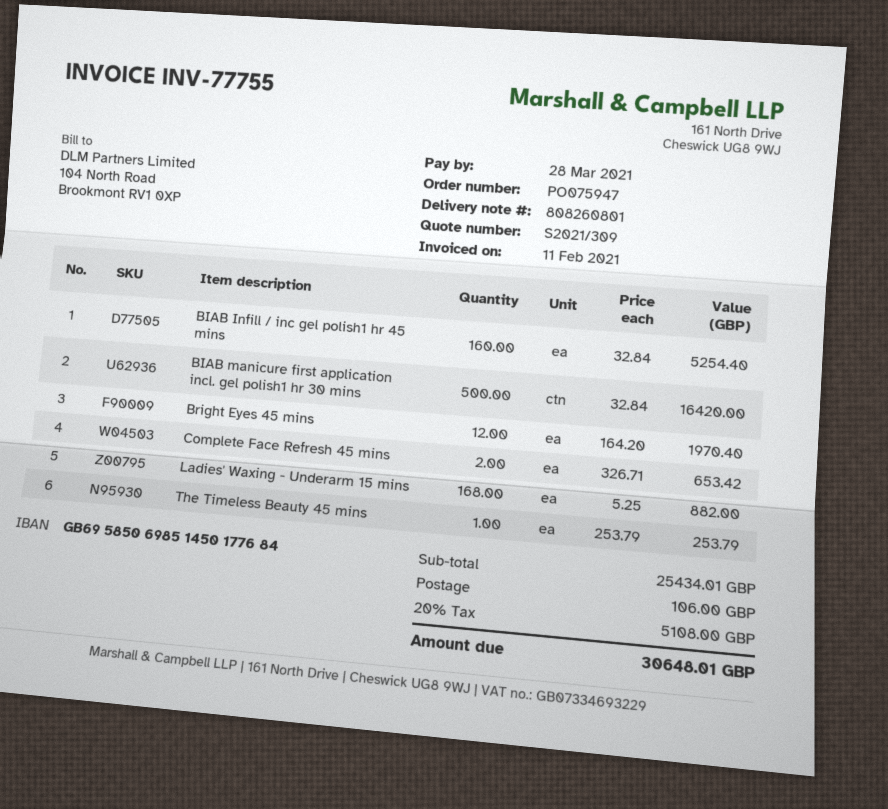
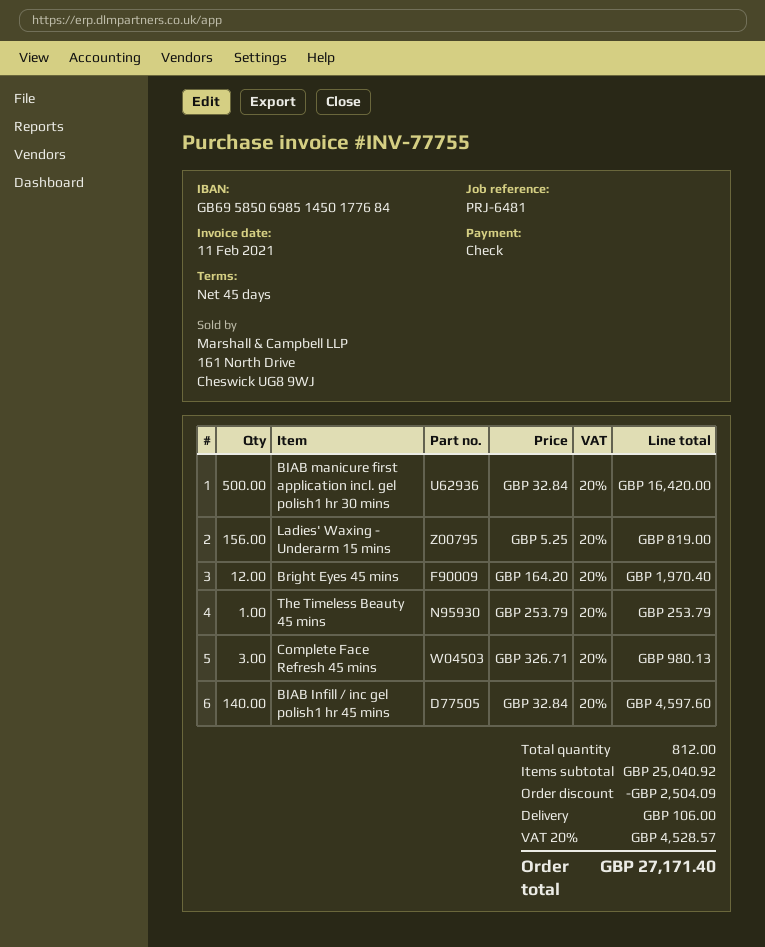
BIAB Infill / inc gel polish1 hr 45 mins: 160 x 32.84 = 5254.40 -> 140 x 32.84 = 4597.60
Complete Face Refresh 45 mins: 2 x 326.71 = 653.42 -> 3 x 326.71 = 980.13
Ladies' Waxing - Underarm 15 mins: 168 x 5.25 = 882.00 -> 156 x 5.25 = 819.00
subtotal: 25434.01 -> 25040.92
discount: none -> 2504.09
tax: 20% = 5108.00 -> 20% = 4528.57
total: 30648.01 -> 27171.40

